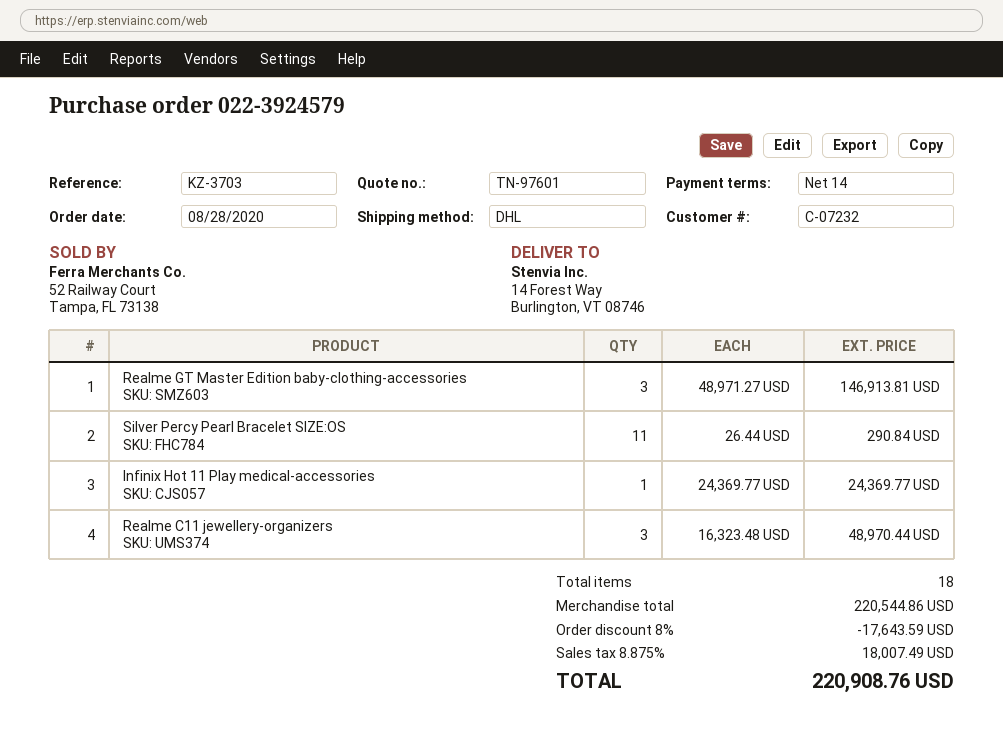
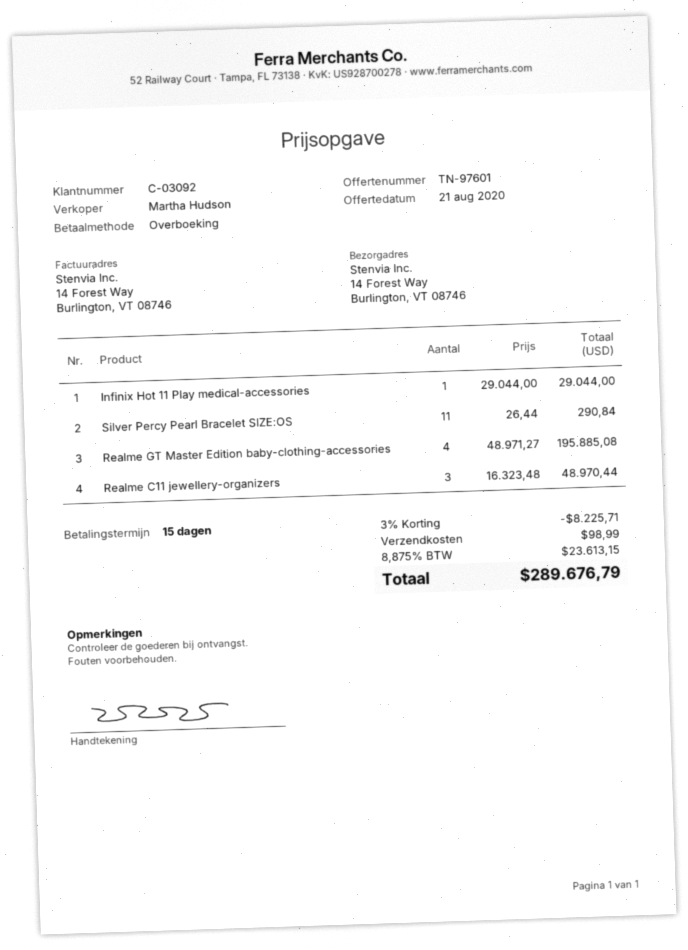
payment terms: 14 days -> 15 days
customer number: C-07232 -> C-03092
Realme GT Master Edition baby-clothing-accessories: 3 x 48971.27 = 146913.81 -> 4 x 48971.27 = 195885.08
Infinix Hot 11 Play medical-accessories: 1 x 24369.77 = 24369.77 -> 1 x 29044.00 = 29044.00
discount: 8% = 17643.59 -> 3% = 8225.71
shipping: none -> 98.99
tax: 8.875% = 18007.49 -> 8.875% = 23613.15
total: 220908.76 -> 289676.79

